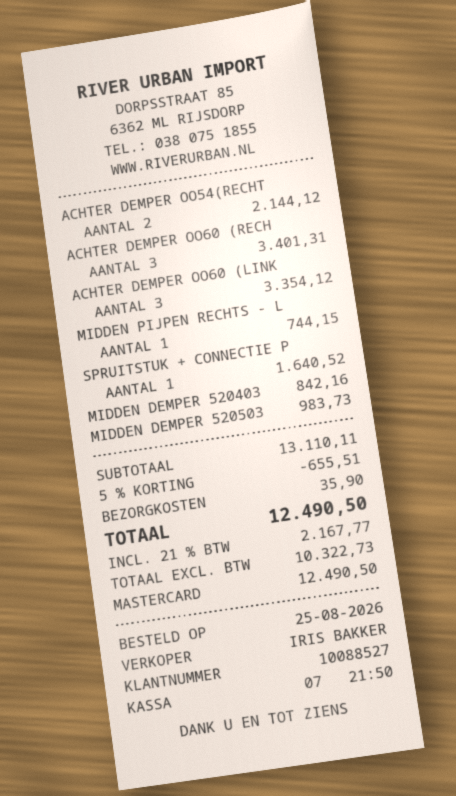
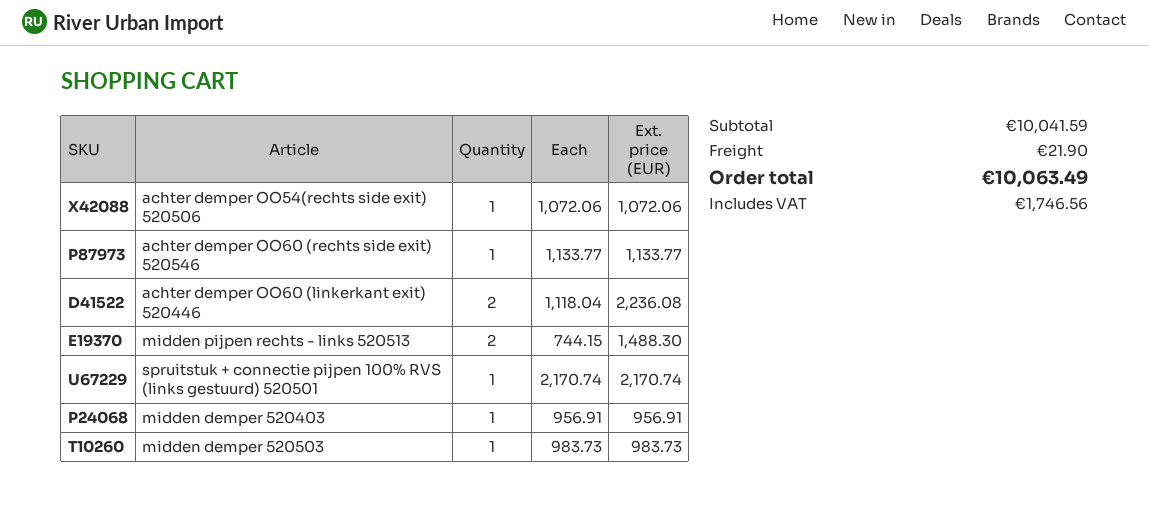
ACHTER DEMPER OO54(RECHT: 2 for 2144.12 -> 1 for 1072.06
ACHTER DEMPER OO60 (RECH: 3 for 3401.31 -> 1 for 1133.77
ACHTER DEMPER OO60 (LINK: 3 for 3354.12 -> 2 for 2236.08
MIDDEN PIJPEN RECHTS - L: 1 for 744.15 -> 2 for 1488.30
SPRUITSTUK + CONNECTIE P: 1 for 1640.52 -> 1 for 2170.74
MIDDEN DEMPER 520403: 1 for 842.16 -> 1 for 956.91
subtotal: 13110.11 -> 10041.59
discount: 5% = 655.51 -> none
shipping: 35.90 -> 21.90
tax: 2167.77 -> 1746.56
total: 12490.50 -> 10063.49

